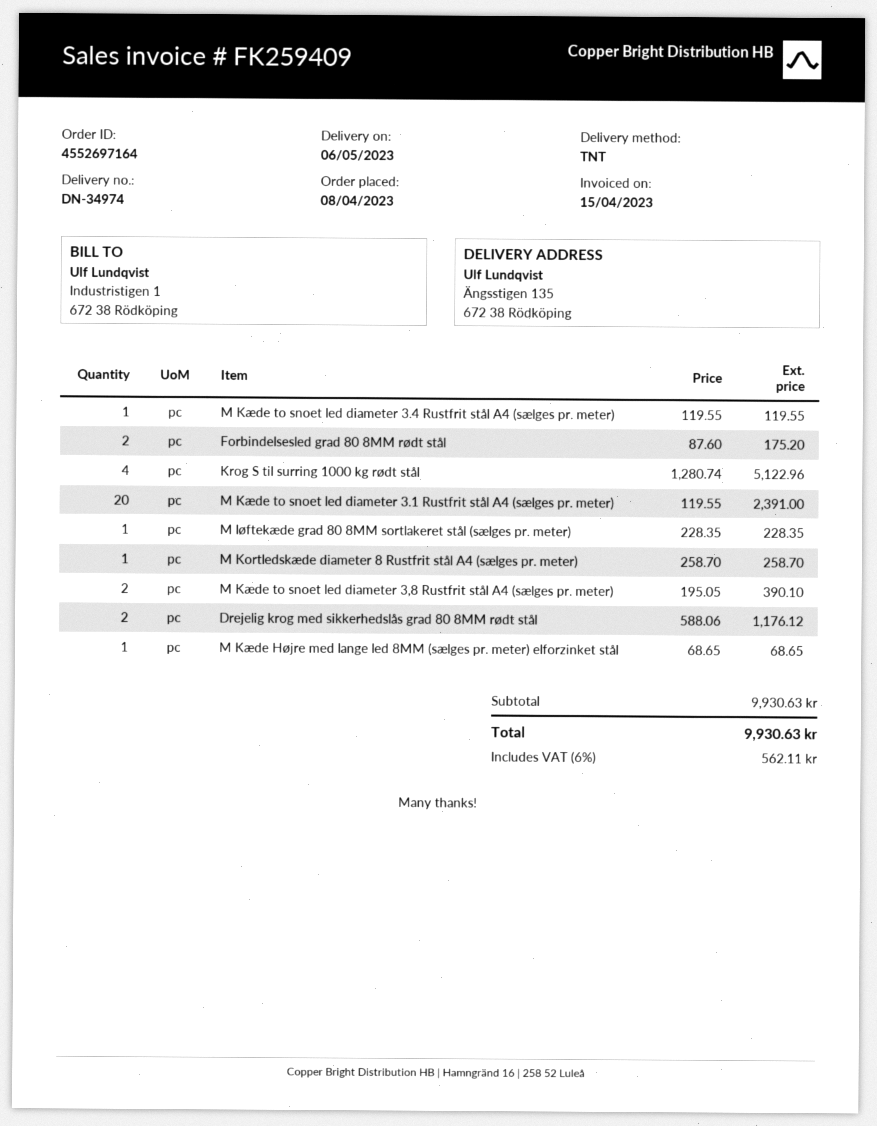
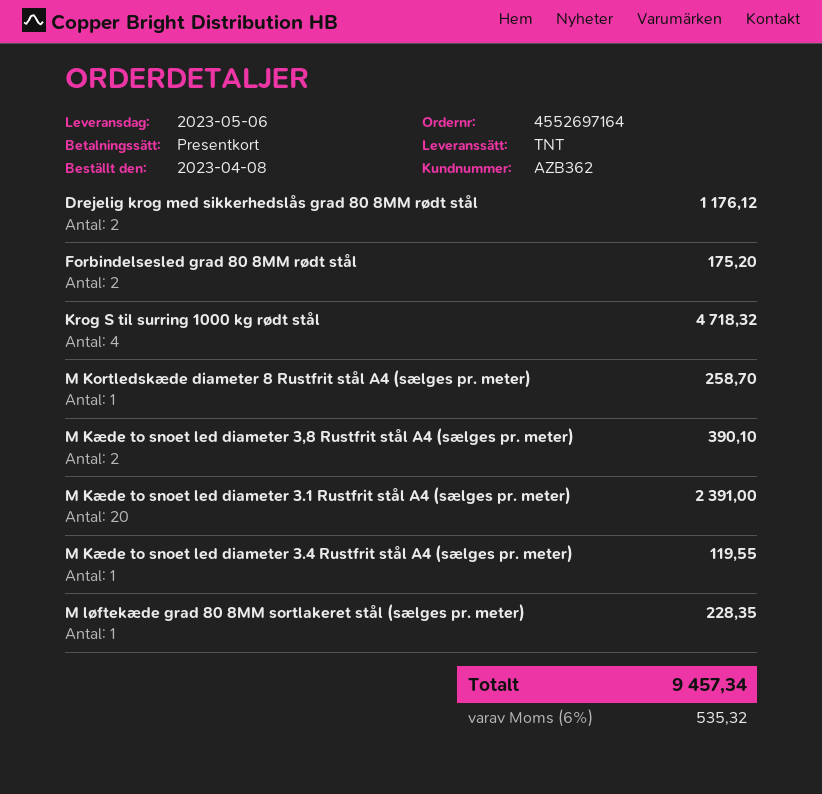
Krog S til surring 1000 kg rødt stål: 4 for 5122.96 -> 4 for 4718.32
M Kæde Højre med lange led 8MM (sælges pr. meter) elforzinket stål: 1 for 68.65 -> none
tax: 6% = 562.11 -> 6% = 535.32
total: 9930.63 -> 9457.34

